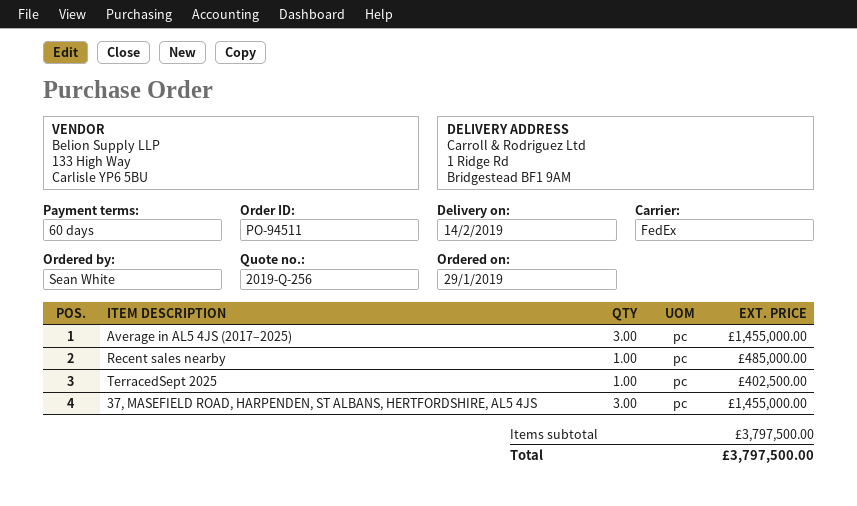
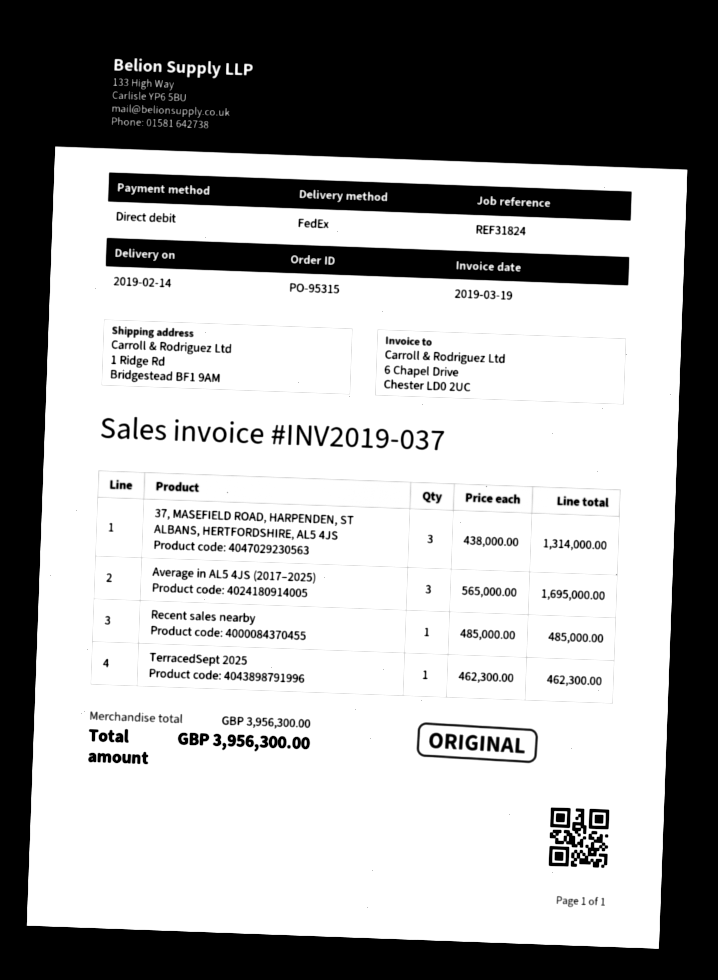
order number: PO-94511 -> PO-95315
Average in AL5 4JS (2017–2025): 3 for 1455000.00 -> 3 for 1695000.00
TerracedSept 2025: 1 for 402500.00 -> 1 for 462300.00
37, MASEFIELD ROAD, HARPENDEN, ST ALBANS, HERTFORDSHIRE, AL5 4JS: 3 for 1455000.00 -> 3 for 1314000.00
subtotal: 3797500.00 -> 3956300.00
total: 3797500.00 -> 3956300.00

